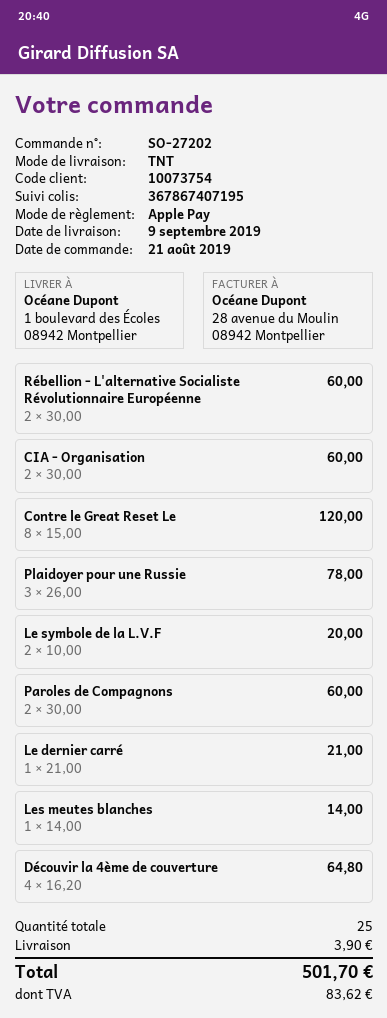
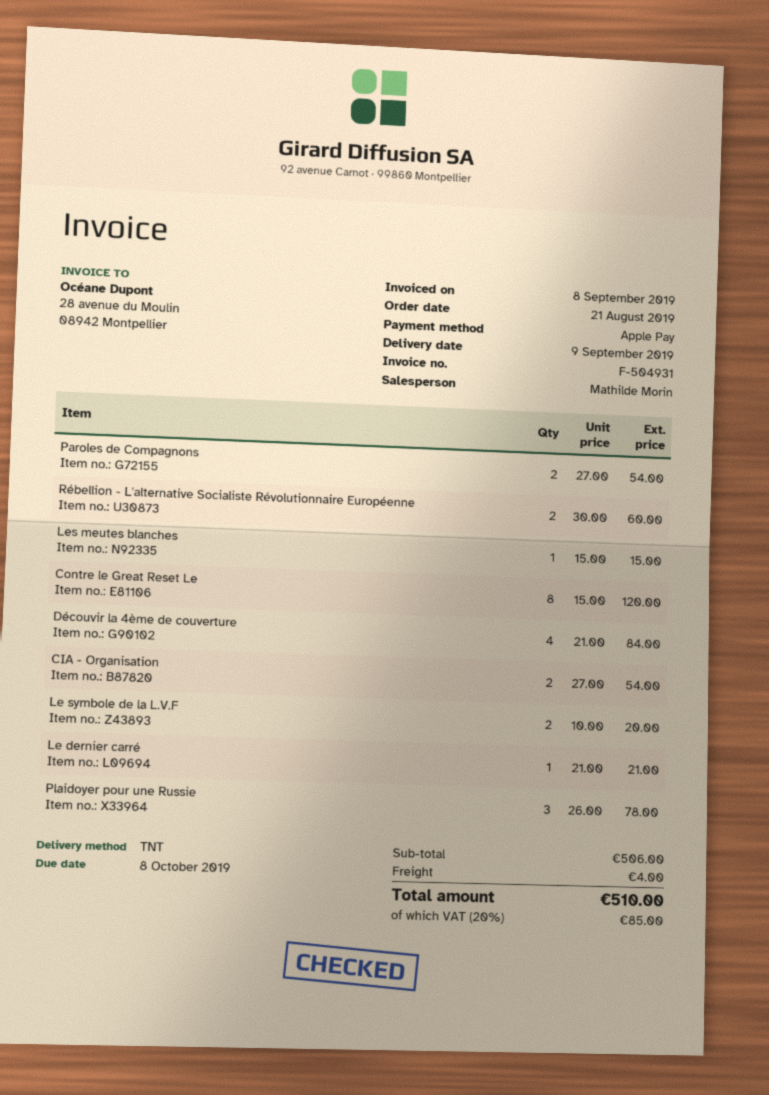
CIA - Organisation: 2 x 30.00 = 60.00 -> 2 x 27.00 = 54.00
Paroles de Compagnons: 2 x 30.00 = 60.00 -> 2 x 27.00 = 54.00
Les meutes blanches: 1 x 14.00 = 14.00 -> 1 x 15.00 = 15.00
Découvir la 4ème de couverture: 4 x 16.20 = 64.80 -> 4 x 21.00 = 84.00
shipping: 3.90 -> 4.00
tax: 83.62 -> 85.00
total: 501.70 -> 510.00

